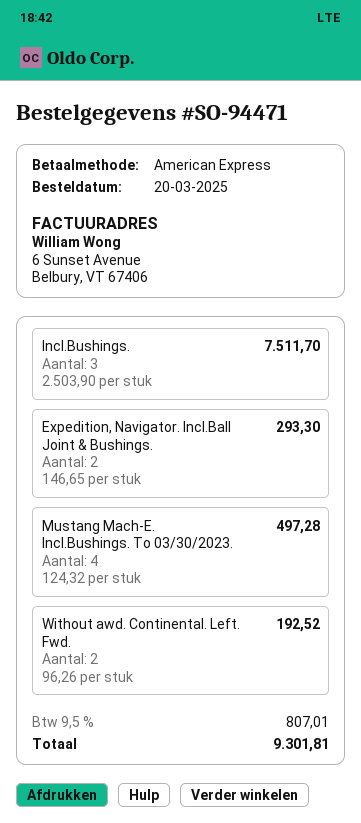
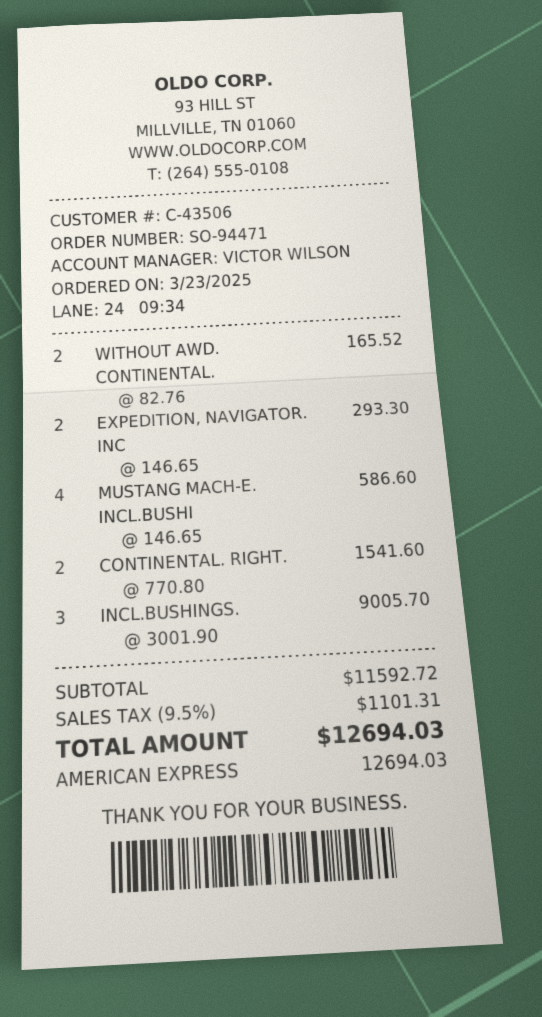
order date: 2025-03-20 -> 2025-03-23
Incl.Bushings.: 3 x 2503.90 = 7511.70 -> 3 x 3001.90 = 9005.70
Mustang Mach-E. Incl.Bushings. To 03/30/2023.: 4 x 124.32 = 497.28 -> 4 x 146.65 = 586.60
Without awd. Continental. Left. Fwd.: 2 x 96.26 = 192.52 -> 2 x 82.76 = 165.52
CONTINENTAL. RIGHT.: none -> 2 x 770.80 = 1541.60
tax: 9.5% = 807.01 -> 9.5% = 1101.31
total: 9301.81 -> 12694.03

